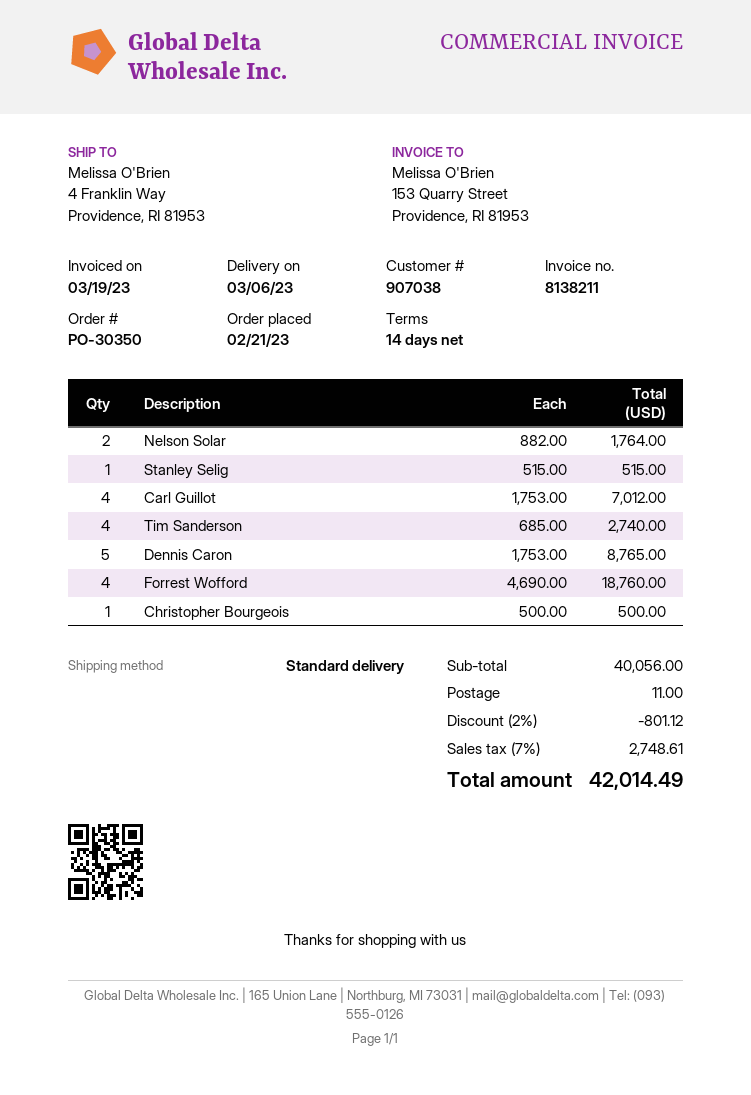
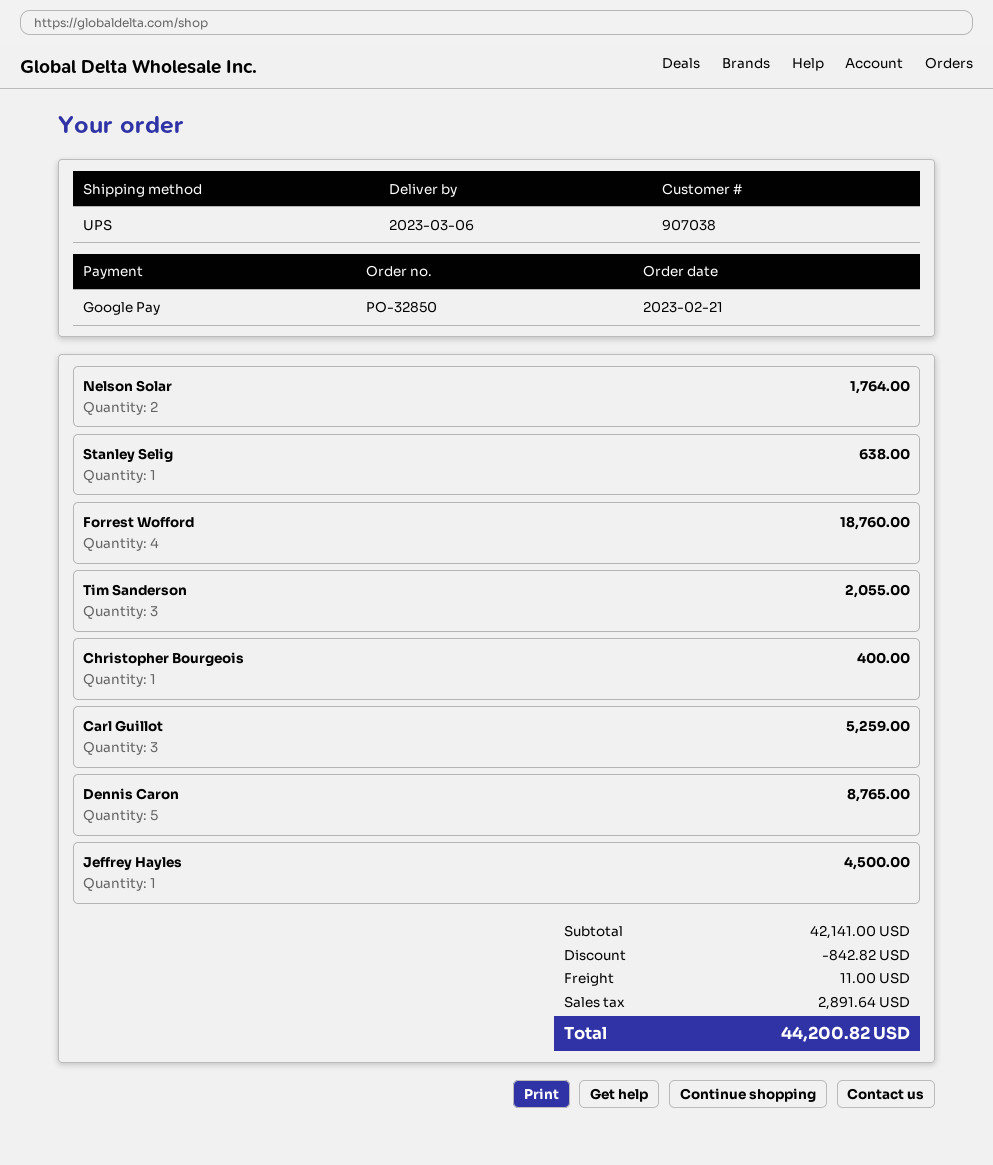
order number: PO-30350 -> PO-32850
shipping method: standard -> UPS
Stanley Selig: 1 for 515.00 -> 1 for 638.00
Carl Guillot: 4 for 7012.00 -> 3 for 5259.00
Tim Sanderson: 4 for 2740.00 -> 3 for 2055.00
Christopher Bourgeois: 1 for 500.00 -> 1 for 400.00
Jeffrey Hayles: none -> 1 for 4500.00
subtotal: 40056.00 -> 42141.00
discount: 801.12 -> 842.82
tax: 2748.61 -> 2891.64
total: 42014.49 -> 44200.82

